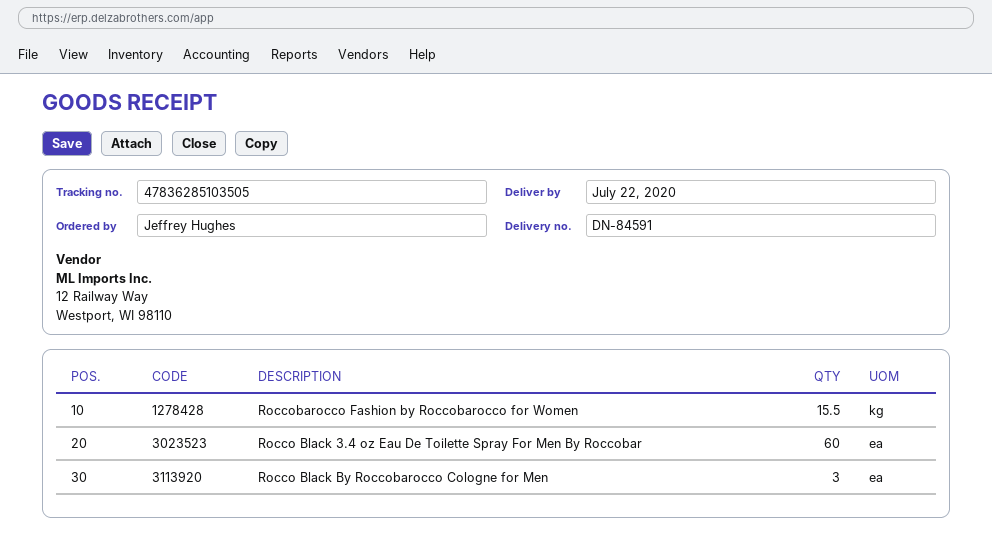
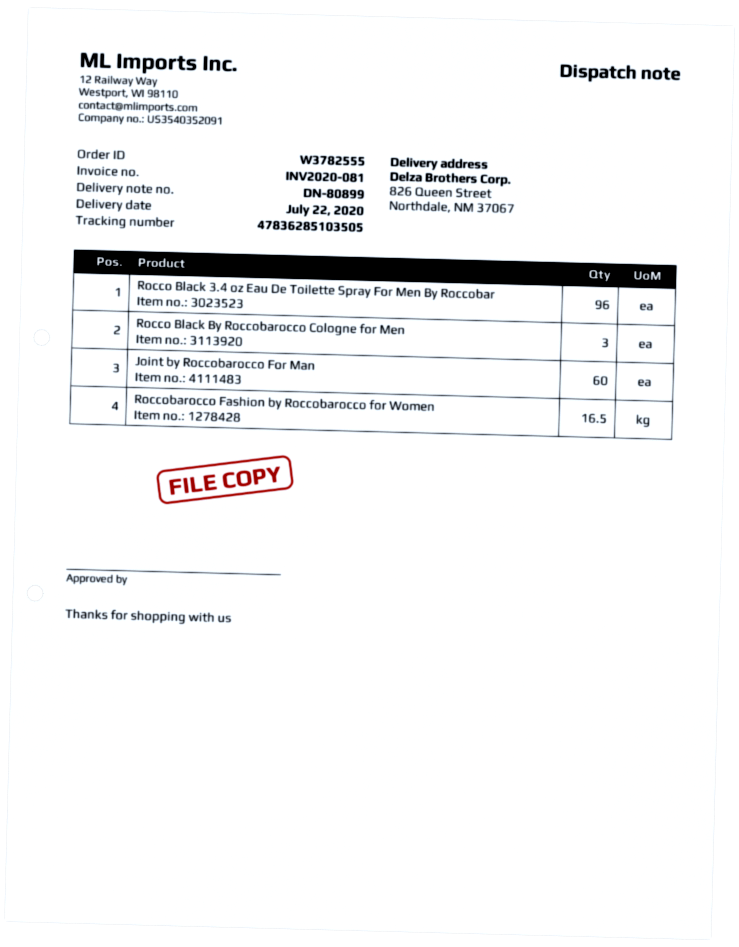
delivery note number: DN-84591 -> DN-80899
Roccobarocco Fashion by Roccobarocco for Women: 15.5 -> 16.5
Rocco Black 3.4 oz Eau De Toilette Spray For Men By Roccobar: 60 -> 96
Joint by Roccobarocco For Man: none -> 60

